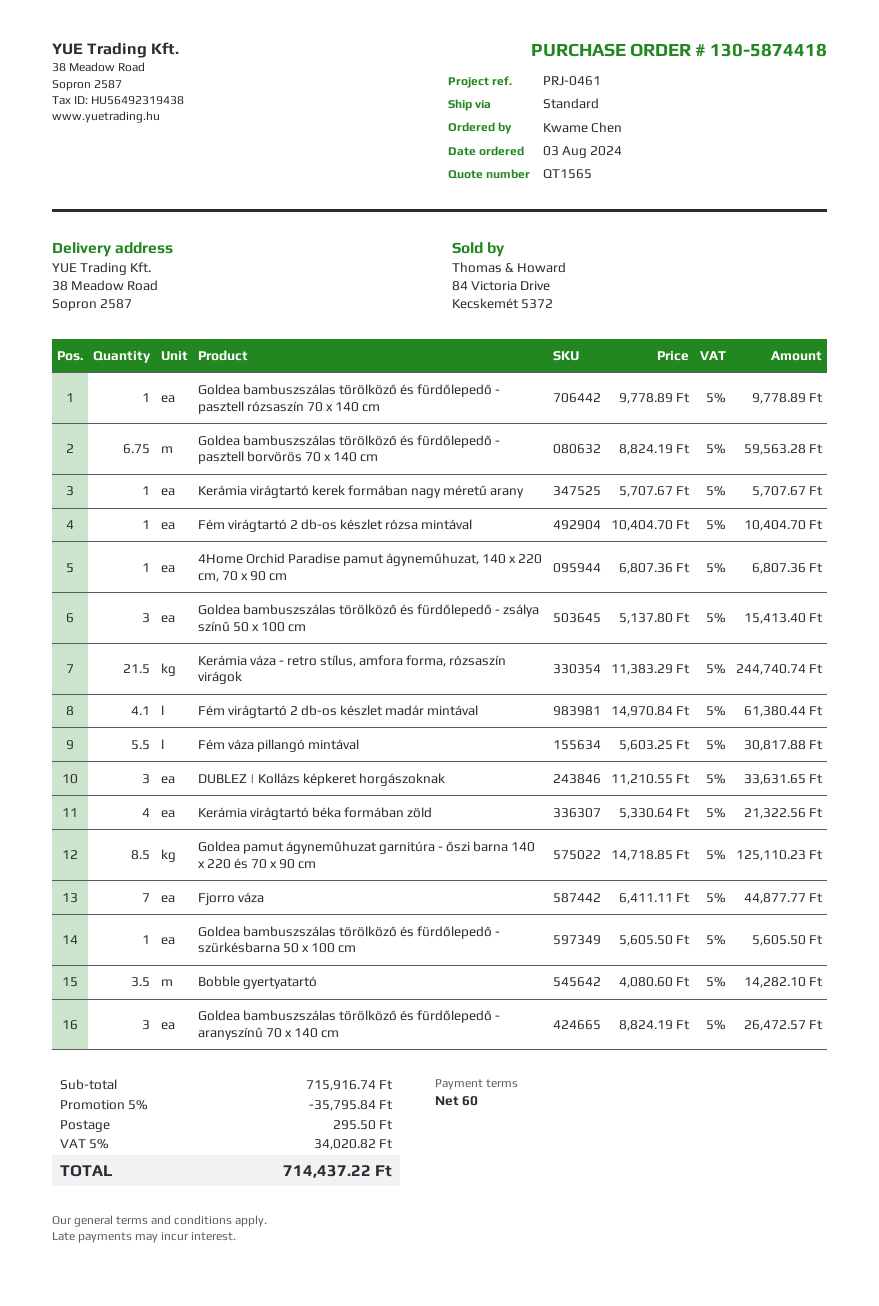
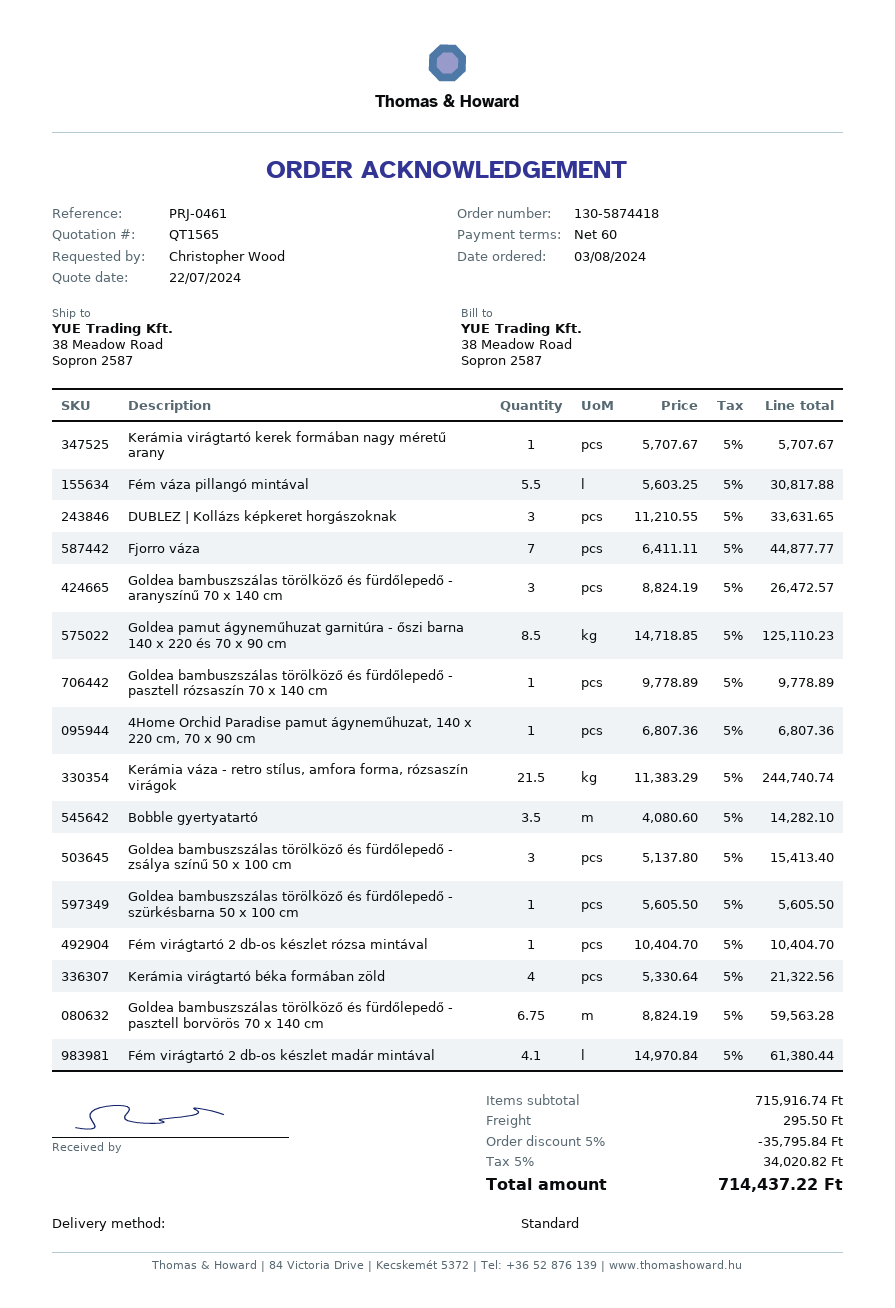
ordered by: Kwame Chen -> Christopher Wood

